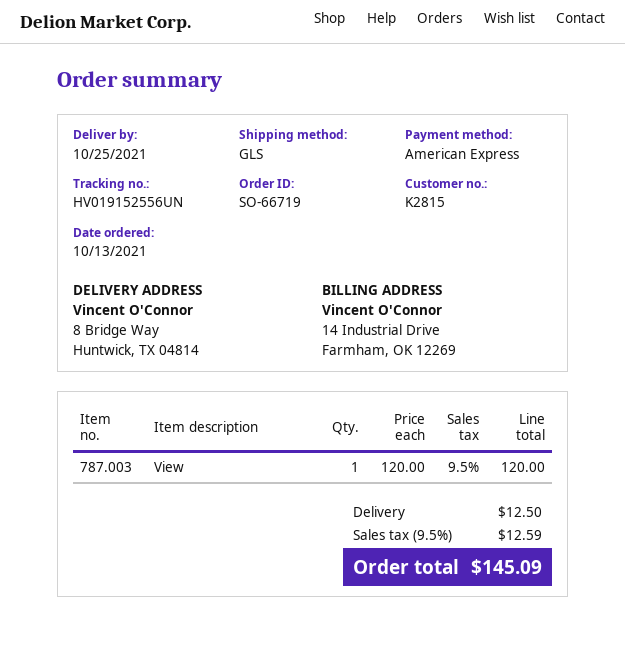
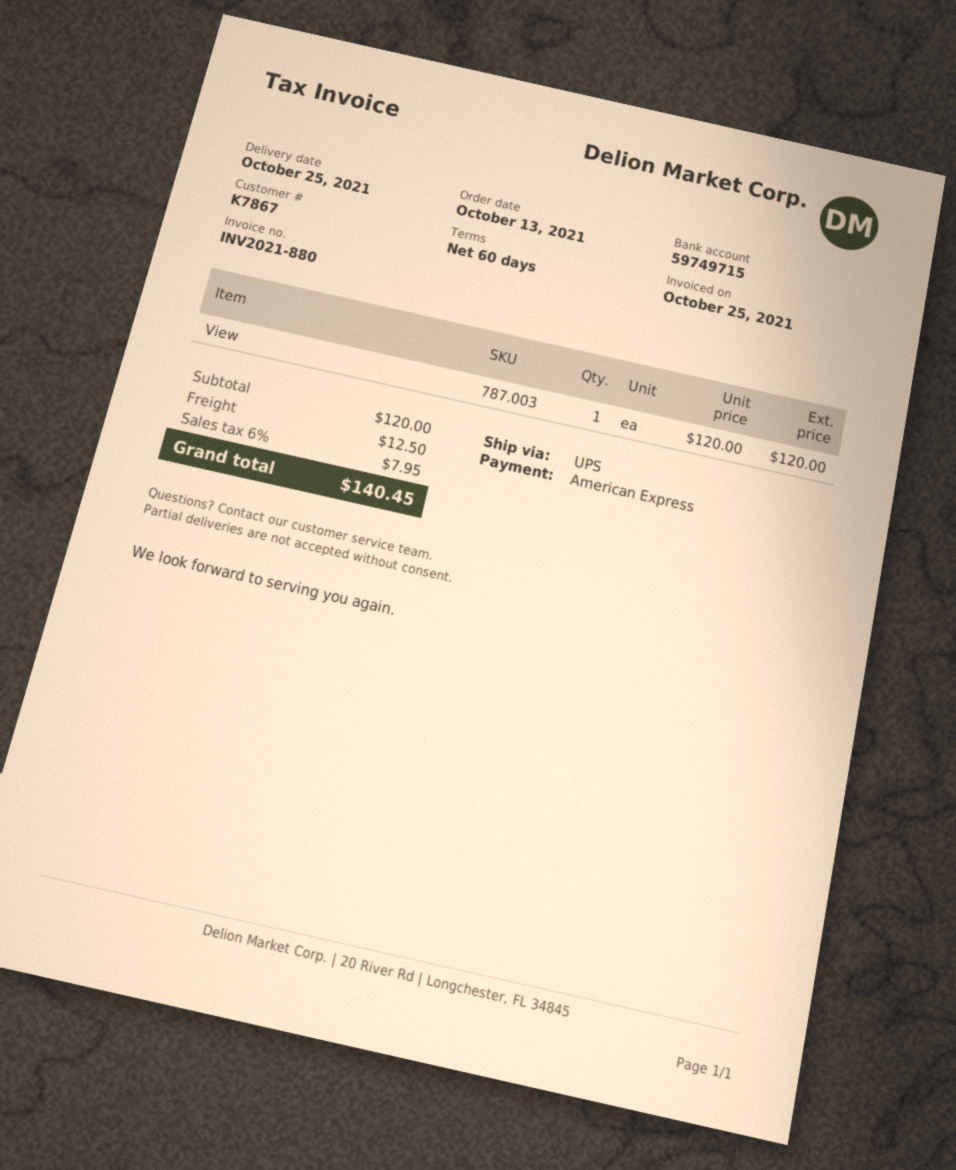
customer number: K2815 -> K7867
shipping method: GLS -> UPS
tax: 9.5% = 12.59 -> 6% = 7.95
total: 145.09 -> 140.45

